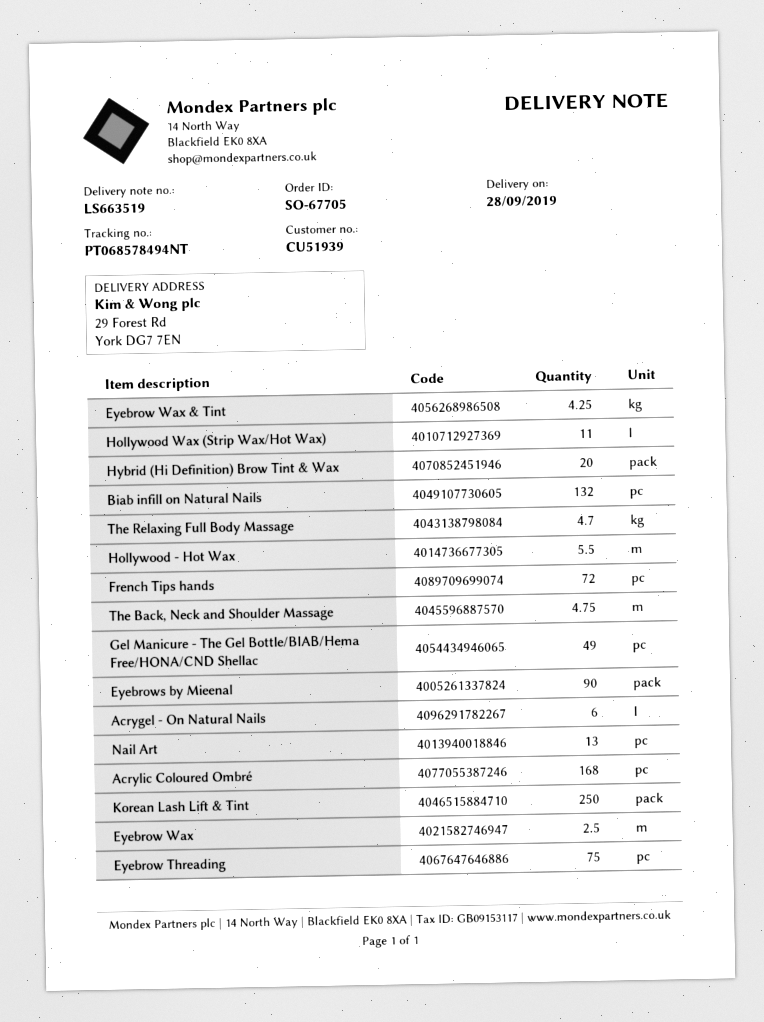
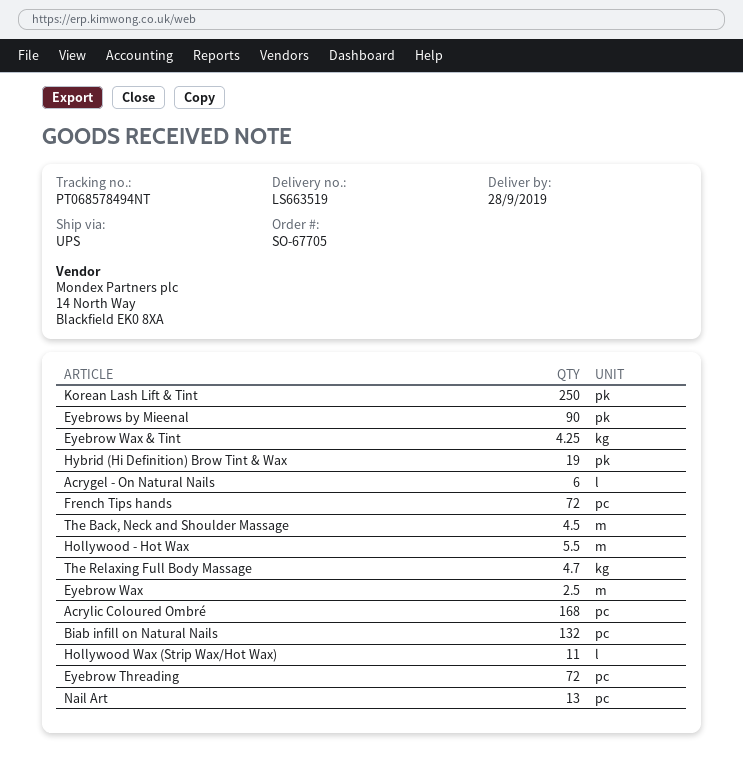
Hybrid (Hi Definition) Brow Tint & Wax: 20 -> 19
The Back, Neck and Shoulder Massage: 4.75 -> 4.5
Gel Manicure - The Gel Bottle/BIAB/Hema Free/HONA/CND Shellac: 49 -> none
Eyebrow Threading: 75 -> 72

